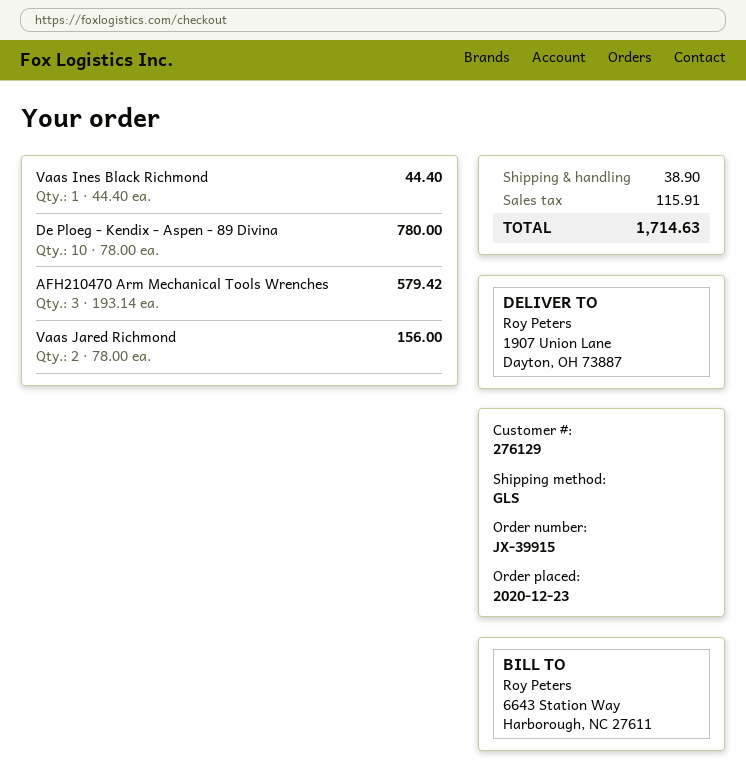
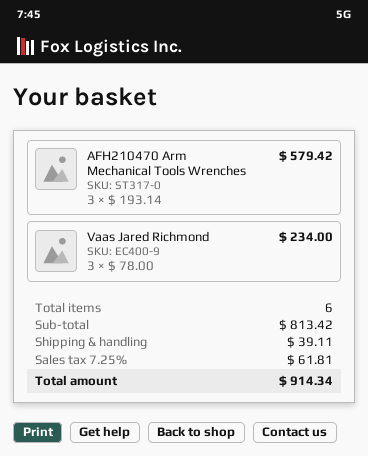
Vaas Ines Black Richmond: 1 x 44.40 = 44.40 -> none
De Ploeg - Kendix - Aspen - 89 Divina: 10 x 78.00 = 780.00 -> none
Vaas Jared Richmond: 2 x 78.00 = 156.00 -> 3 x 78.00 = 234.00
shipping: 38.90 -> 39.11
tax: 115.91 -> 61.81
total: 1714.63 -> 914.34

